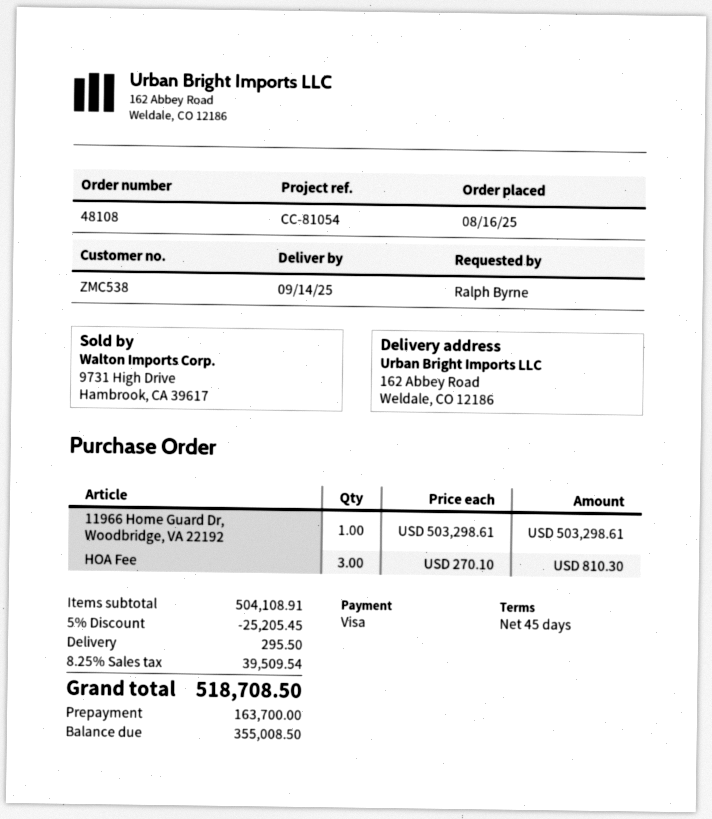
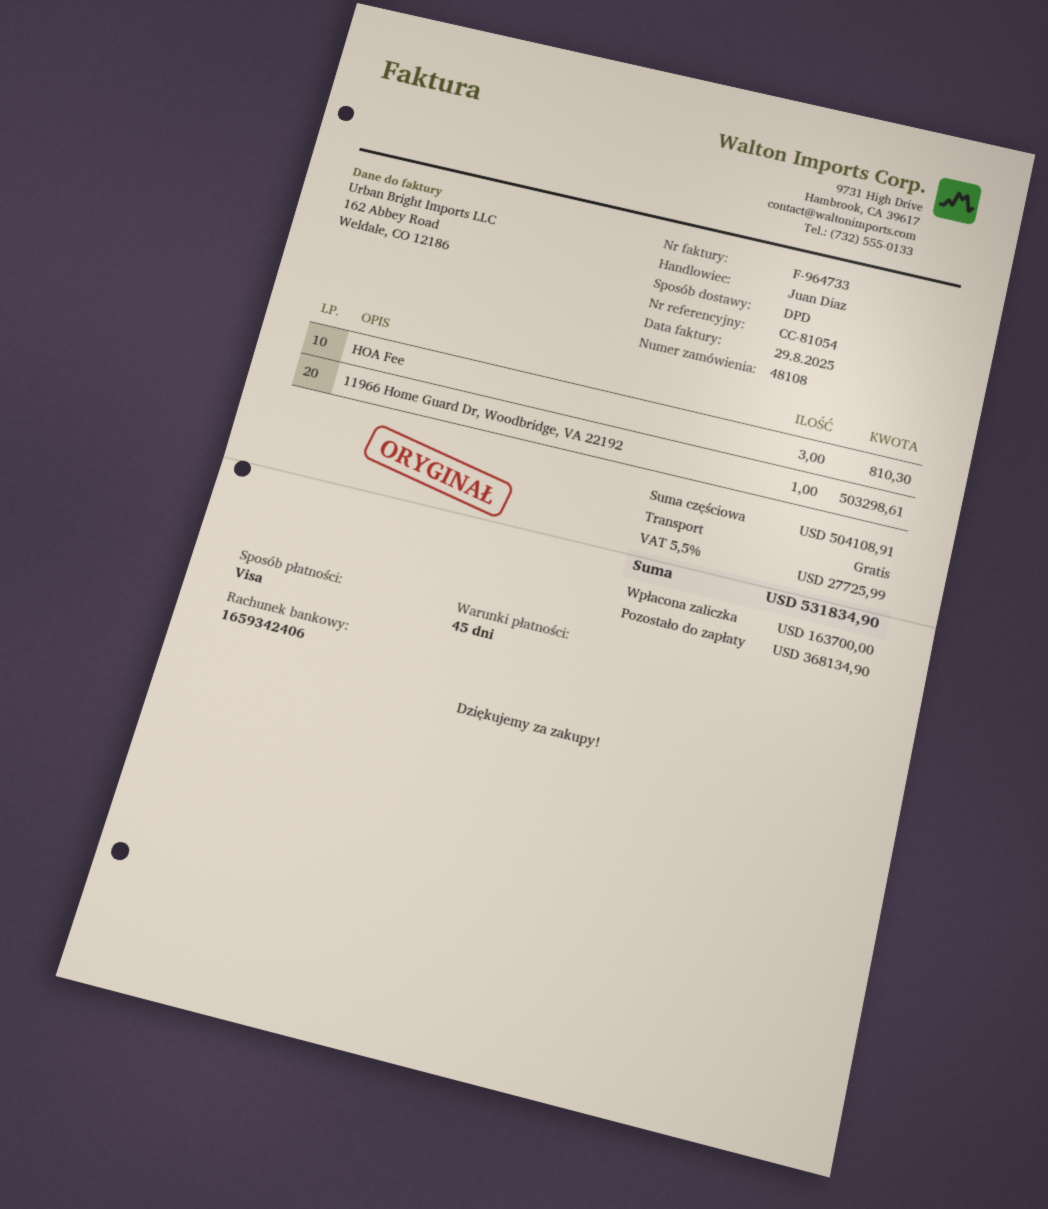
discount: 5% = 25205.45 -> none
shipping: 295.50 -> 0.00
tax: 8.25% = 39509.54 -> 5.5% = 27725.99
total: 518708.50 -> 531834.90
balance: 355008.50 -> 368134.90

